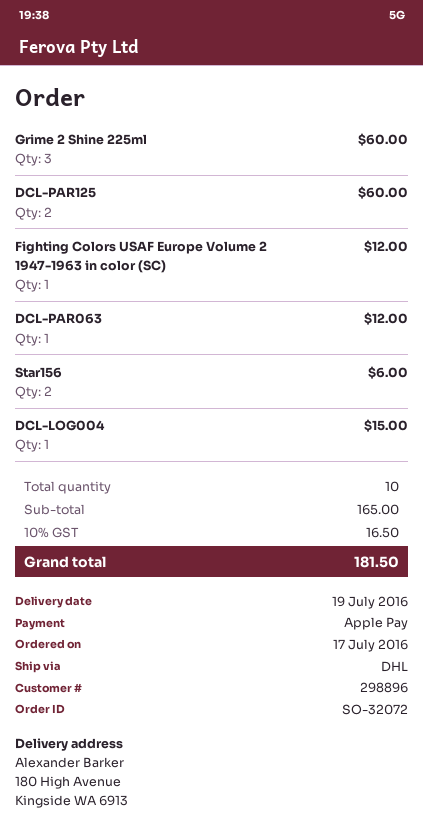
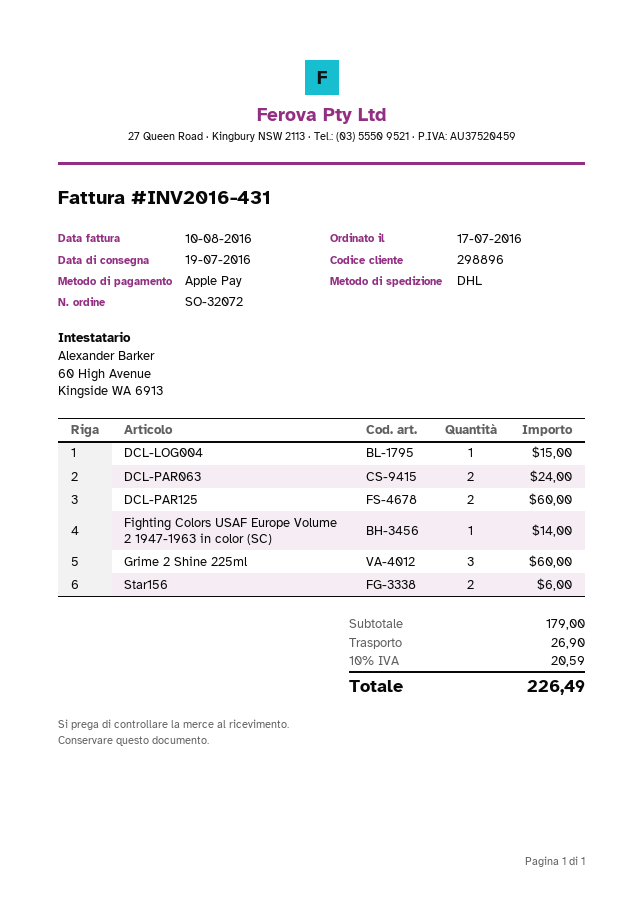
Fighting Colors USAF Europe Volume 2 1947-1963 in color (SC): 1 for 12.00 -> 1 for 14.00
DCL-PAR063: 1 for 12.00 -> 2 for 24.00
subtotal: 165.00 -> 179.00
shipping: none -> 26.90
tax: 10% = 16.50 -> 10% = 20.59
total: 181.50 -> 226.49

